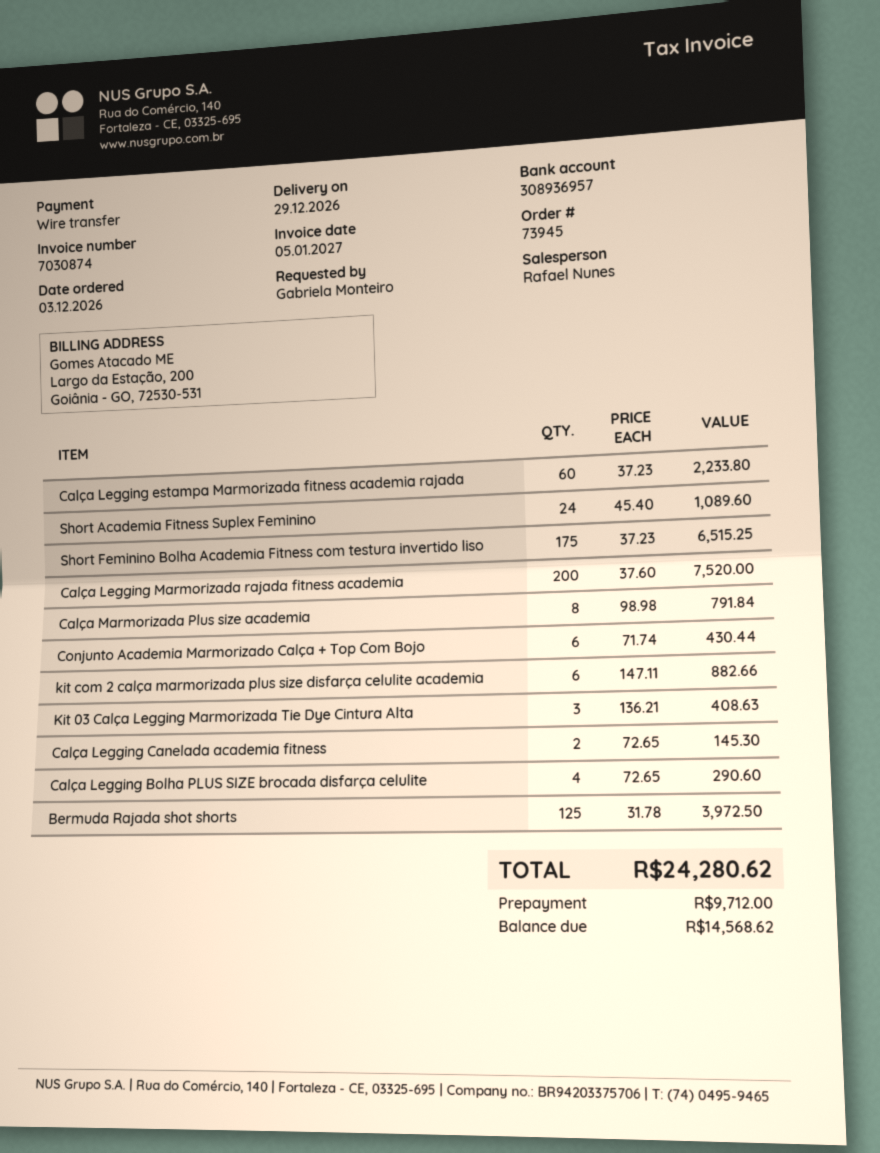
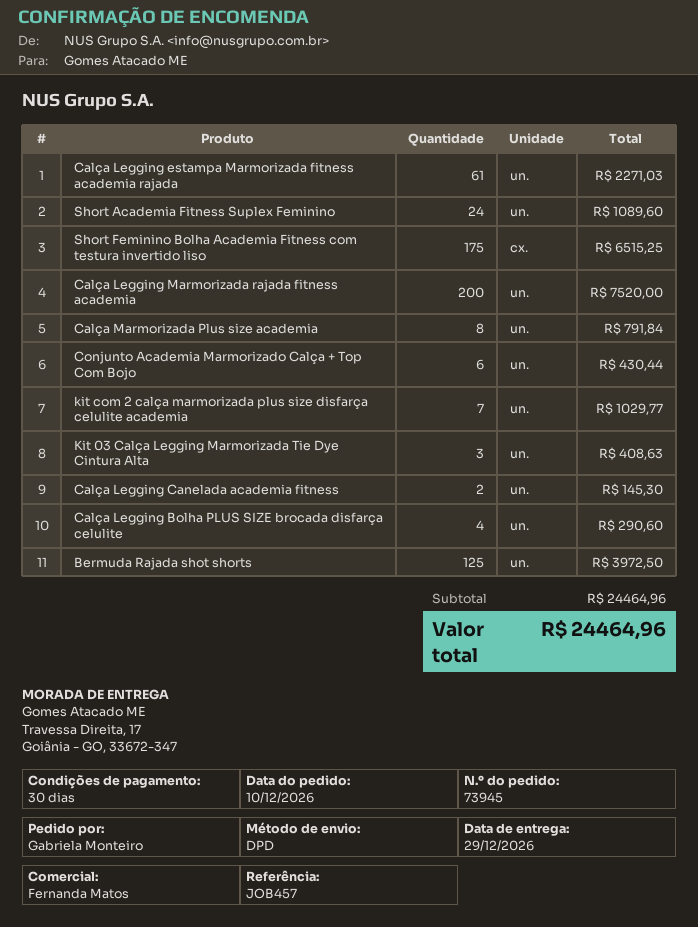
order date: 2026-12-03 -> 2026-12-10
sales rep: Rafael Nunes -> Fernanda Matos
Calça Legging estampa Marmorizada fitness academia rajada: 60 for 2233.80 -> 61 for 2271.03
kit com 2 calça marmorizada plus size disfarça celulite academia: 6 for 882.66 -> 7 for 1029.77
total: 24280.62 -> 24464.96

